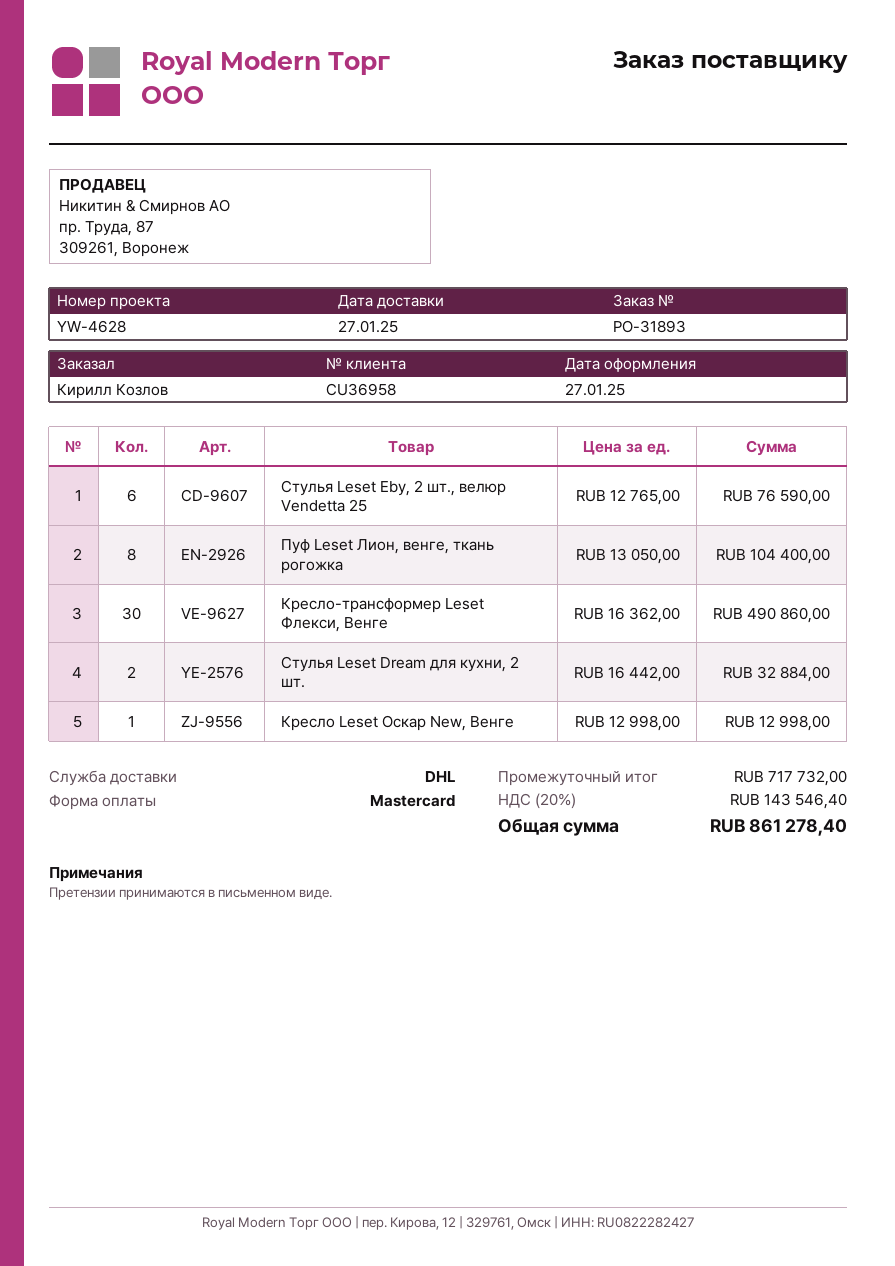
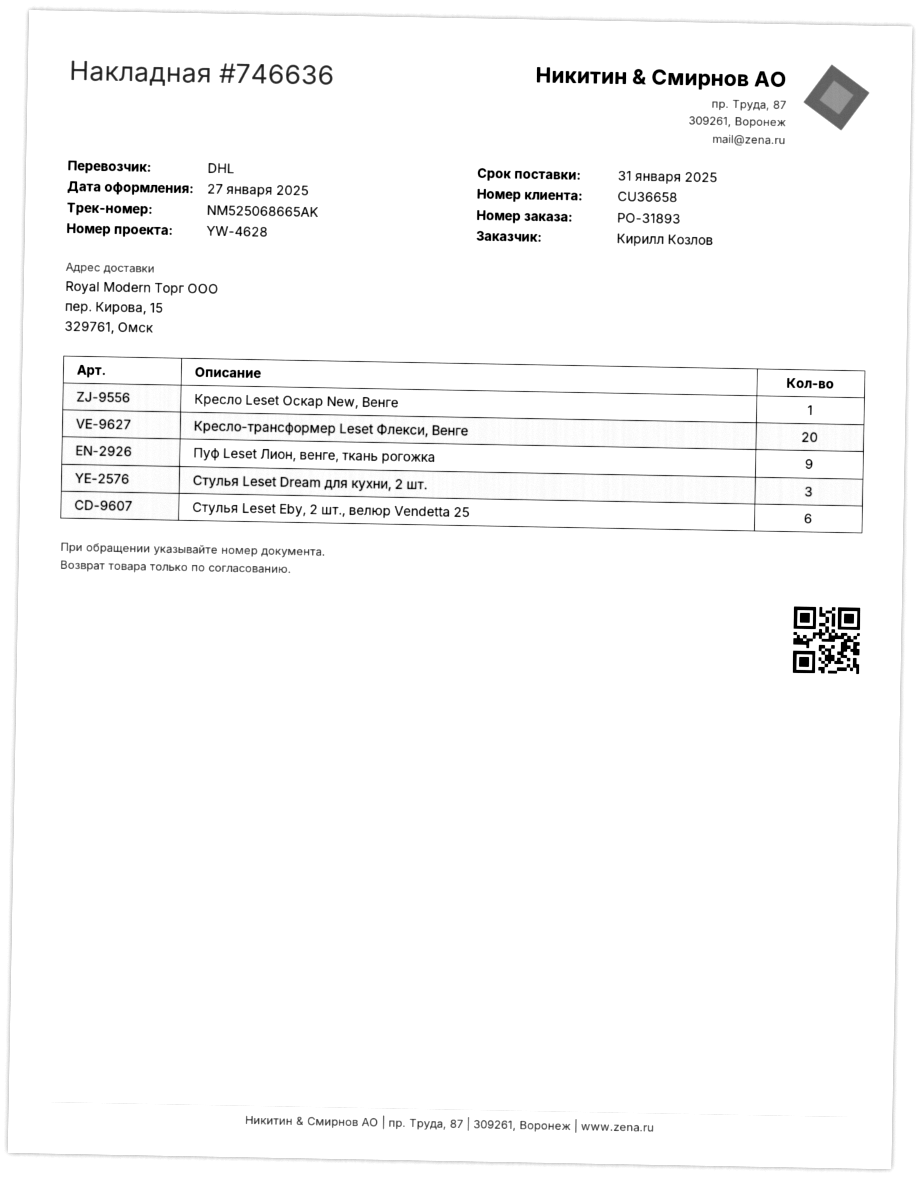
delivery date: 2025-01-27 -> 2025-01-31
customer number: CU36958 -> CU36658
Пуф Leset Лион, венге, ткань рогожка: 8 -> 9
Кресло-трансформер Leset Флекси, Венге: 30 -> 20
Стулья Leset Dream для кухни, 2 шт.: 2 -> 3

